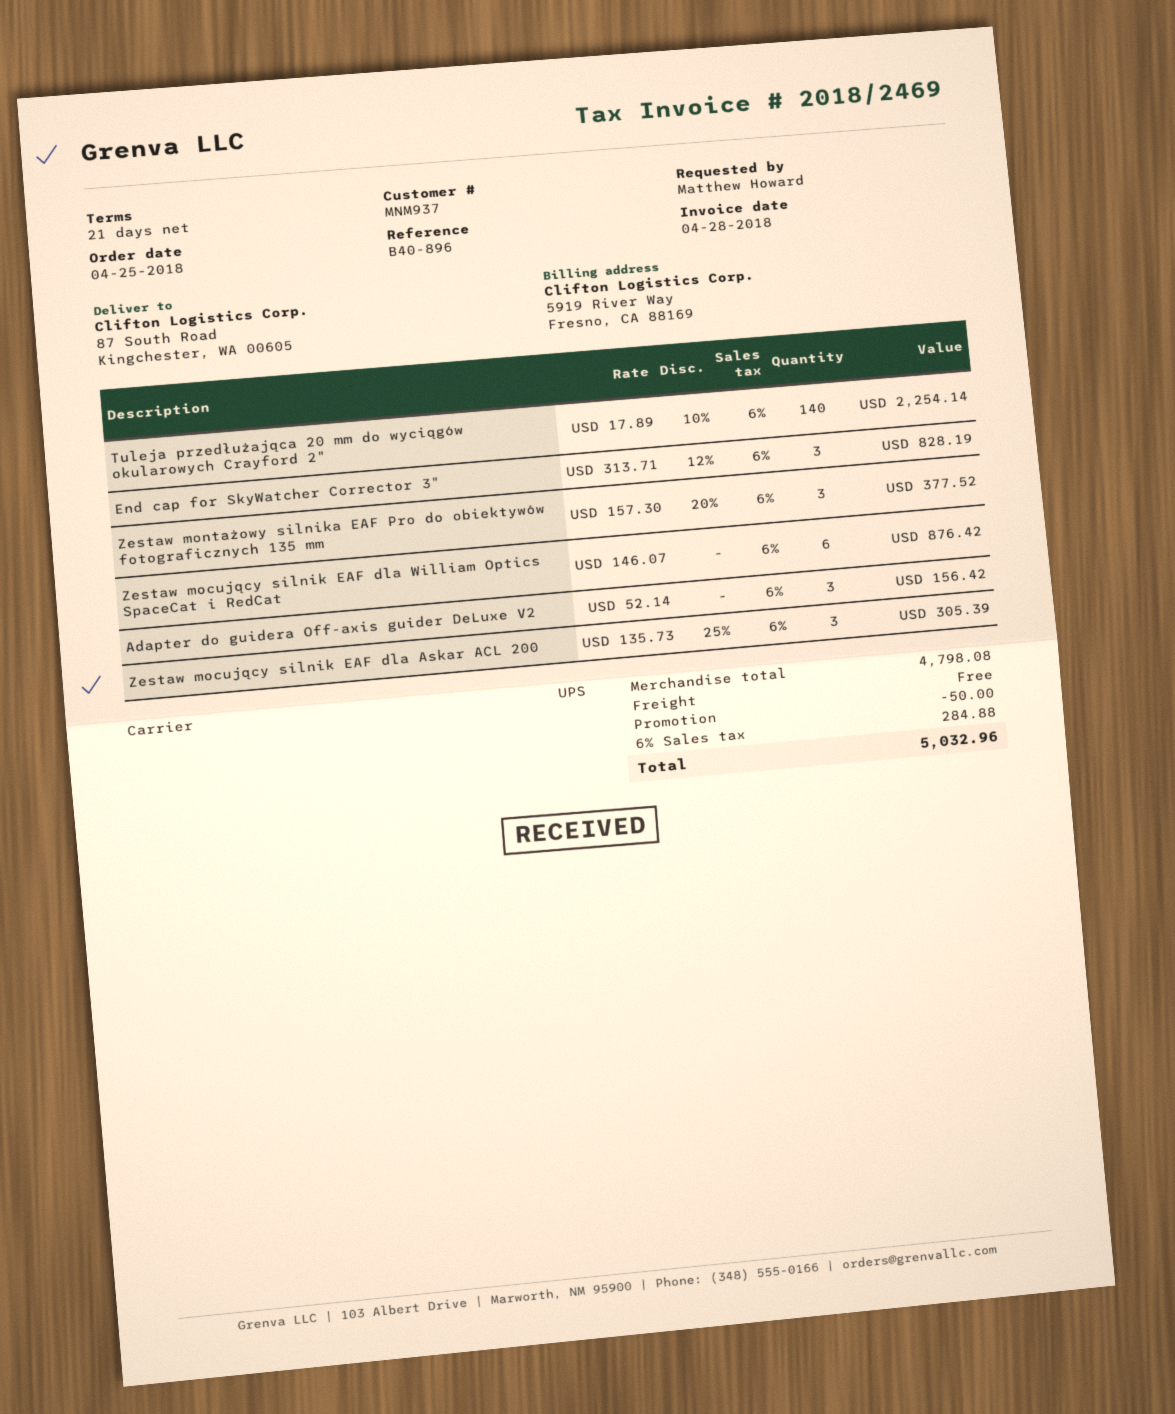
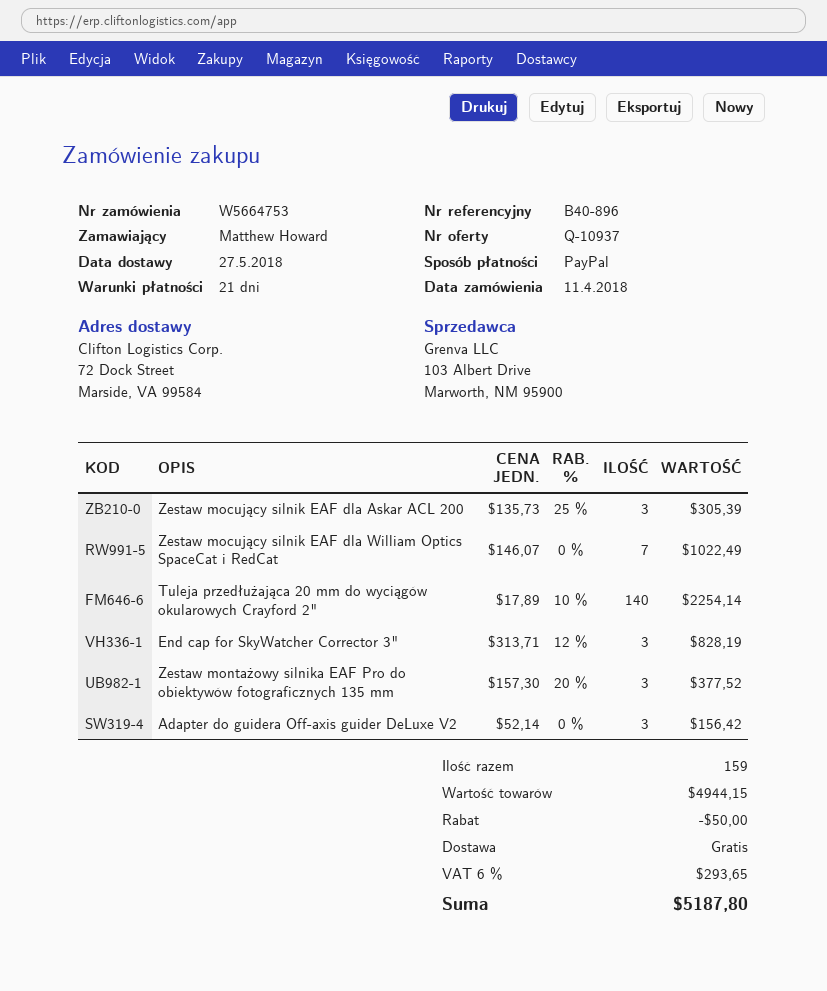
order date: 2018-04-25 -> 2018-04-11
ship to: 87 South Road, Kingchester, WA 00605 -> 72 Dock Street, Marside, VA 99584
Zestaw mocujący silnik EAF dla William Optics SpaceCat i RedCat: 6 x 146.07 = 876.42 -> 7 x 146.07 = 1022.49
subtotal: 4798.08 -> 4944.15
tax: 6% = 284.88 -> 6% = 293.65
total: 5032.96 -> 5187.80

